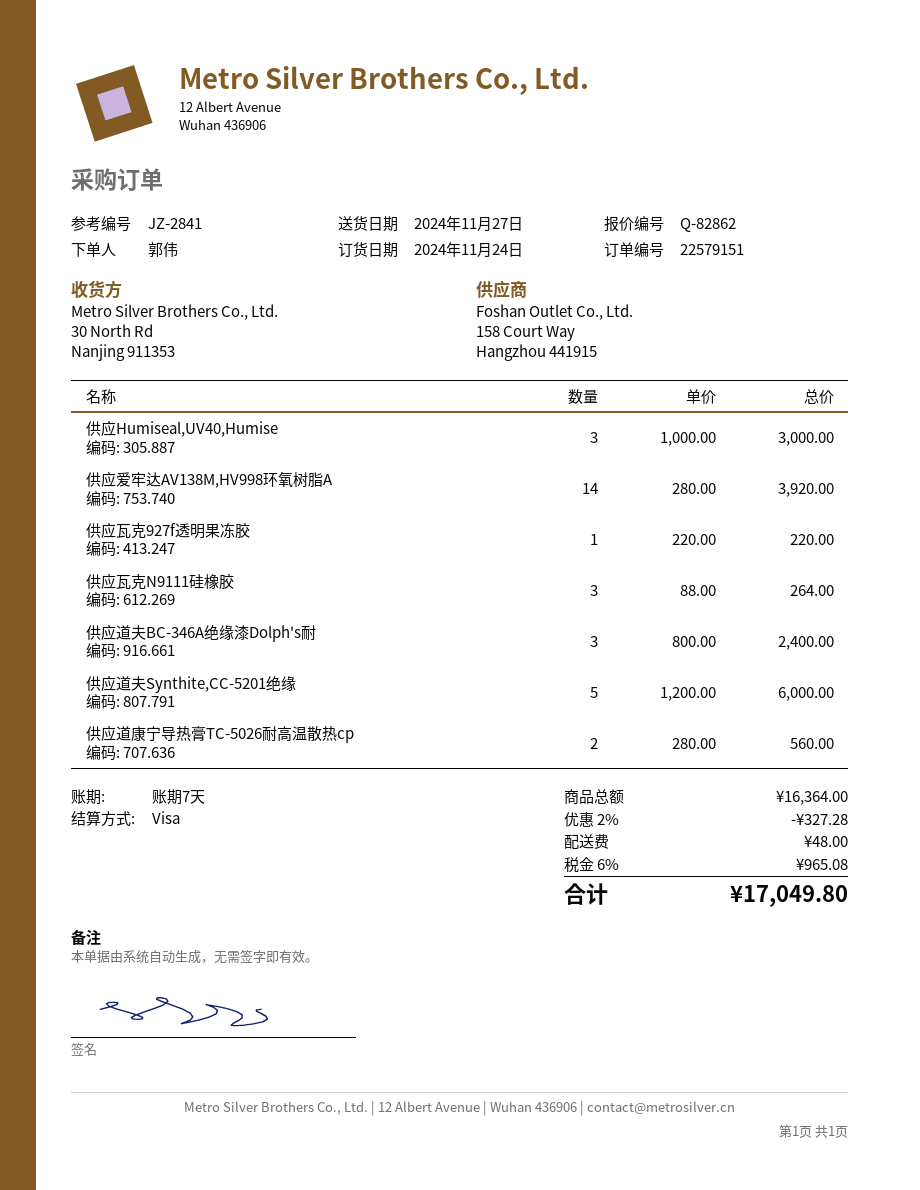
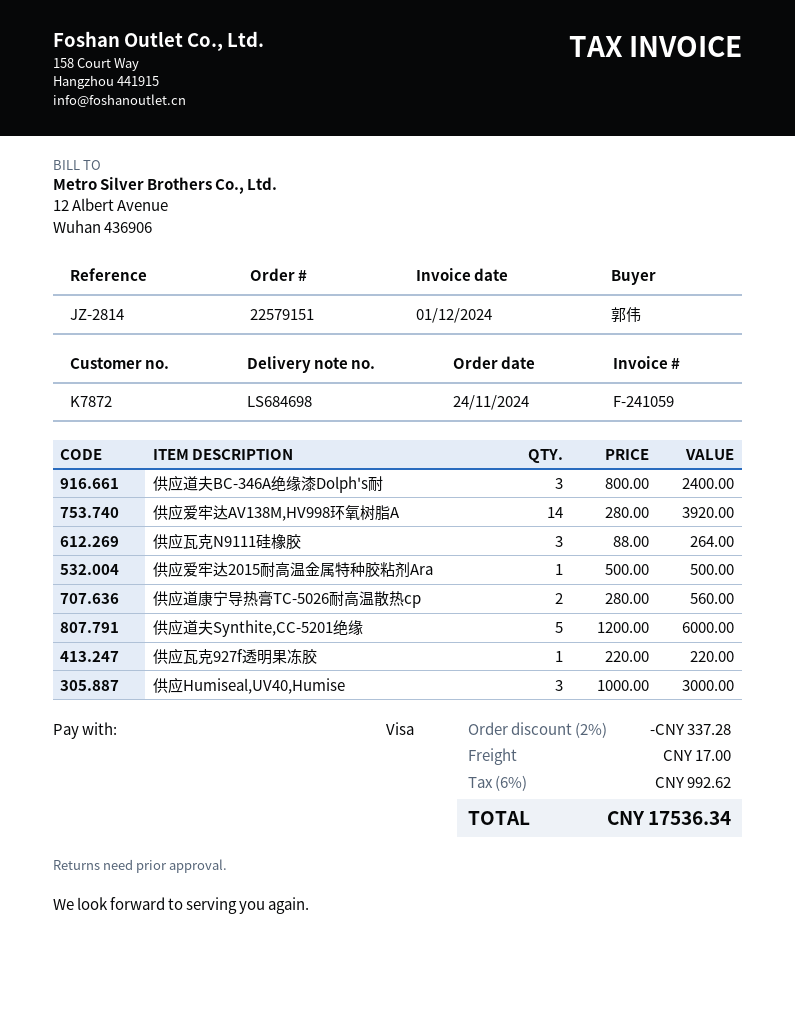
reference: JZ-2841 -> JZ-2814
供应爱牢达2015耐高温金属特种胶粘剂Ara: none -> 1 x 500.00 = 500.00
discount: 2% = 327.28 -> 2% = 337.28
shipping: 48.00 -> 17.00
tax: 6% = 965.08 -> 6% = 992.62
total: 17049.80 -> 17536.34

